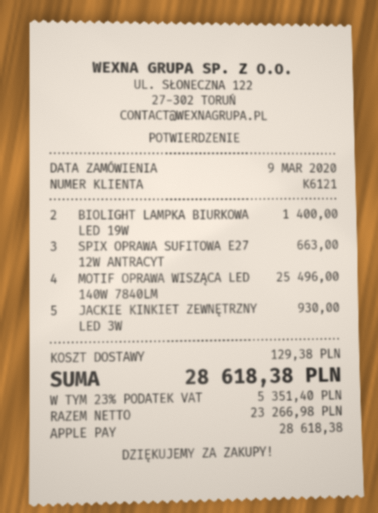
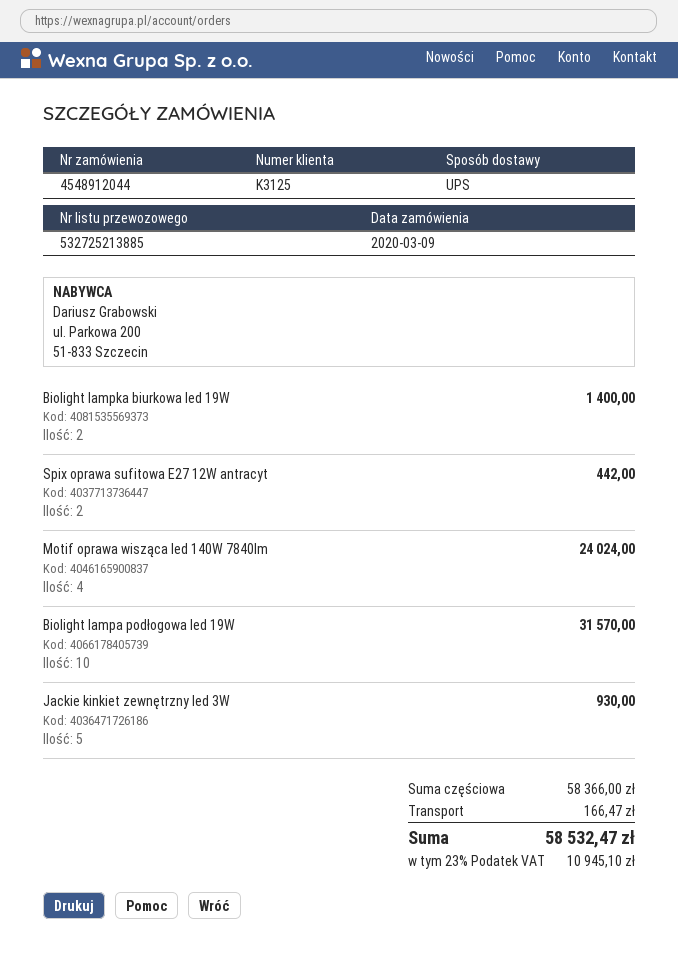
customer number: K6121 -> K3125
SPIX OPRAWA SUFITOWA E27 12W ANTRACYT: 3 for 663.00 -> 2 for 442.00
MOTIF OPRAWA WISZĄCA LED 140W 7840LM: 4 for 25496.00 -> 4 for 24024.00
Biolight lampa podłogowa led 19W: none -> 10 for 31570.00
shipping: 129.38 -> 166.47
tax: 23% = 5351.40 -> 23% = 10945.10
total: 28618.38 -> 58532.47

